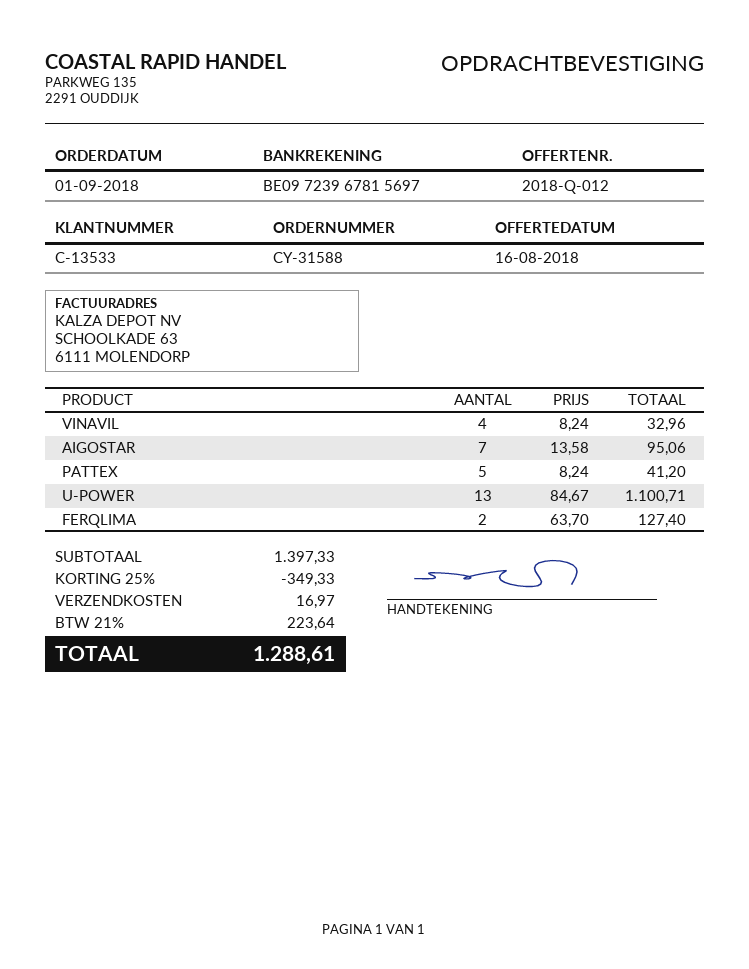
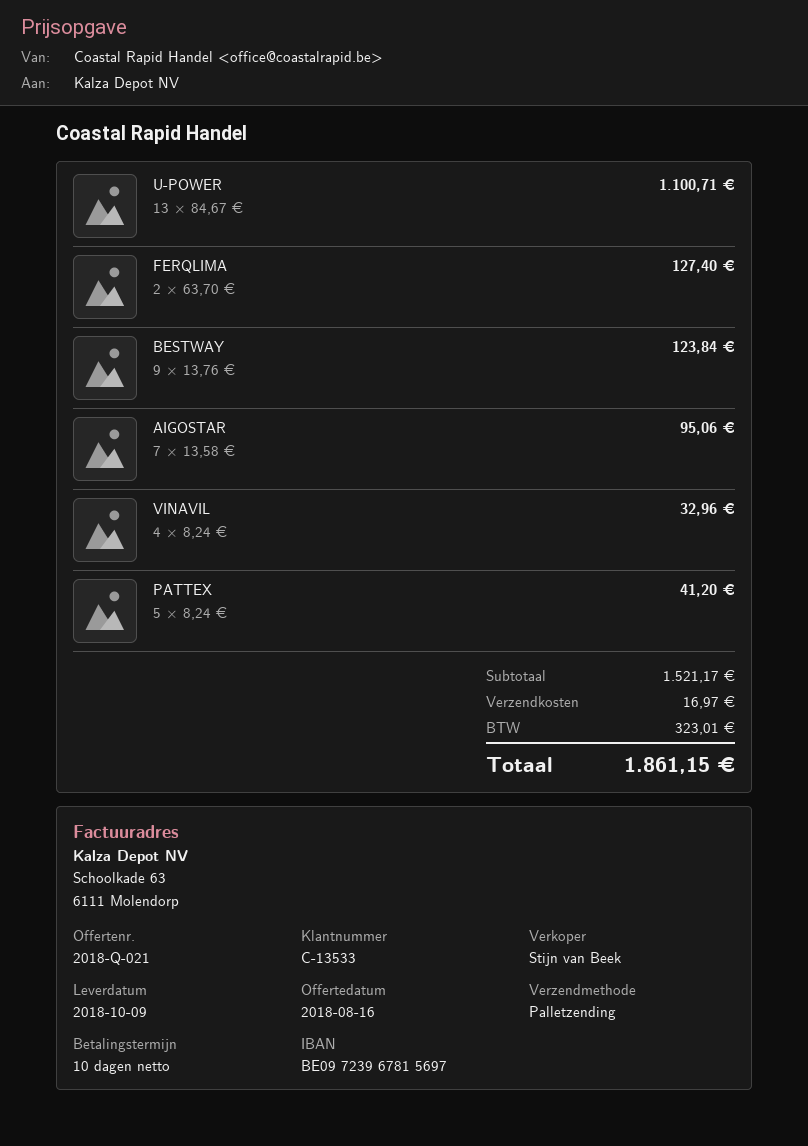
quote number: 2018-Q-012 -> 2018-Q-021
BESTWAY: none -> 9 x 13.76 = 123.84
subtotal: 1397.33 -> 1521.17
discount: 25% = 349.33 -> none
tax: 223.64 -> 323.01
total: 1288.61 -> 1861.15

